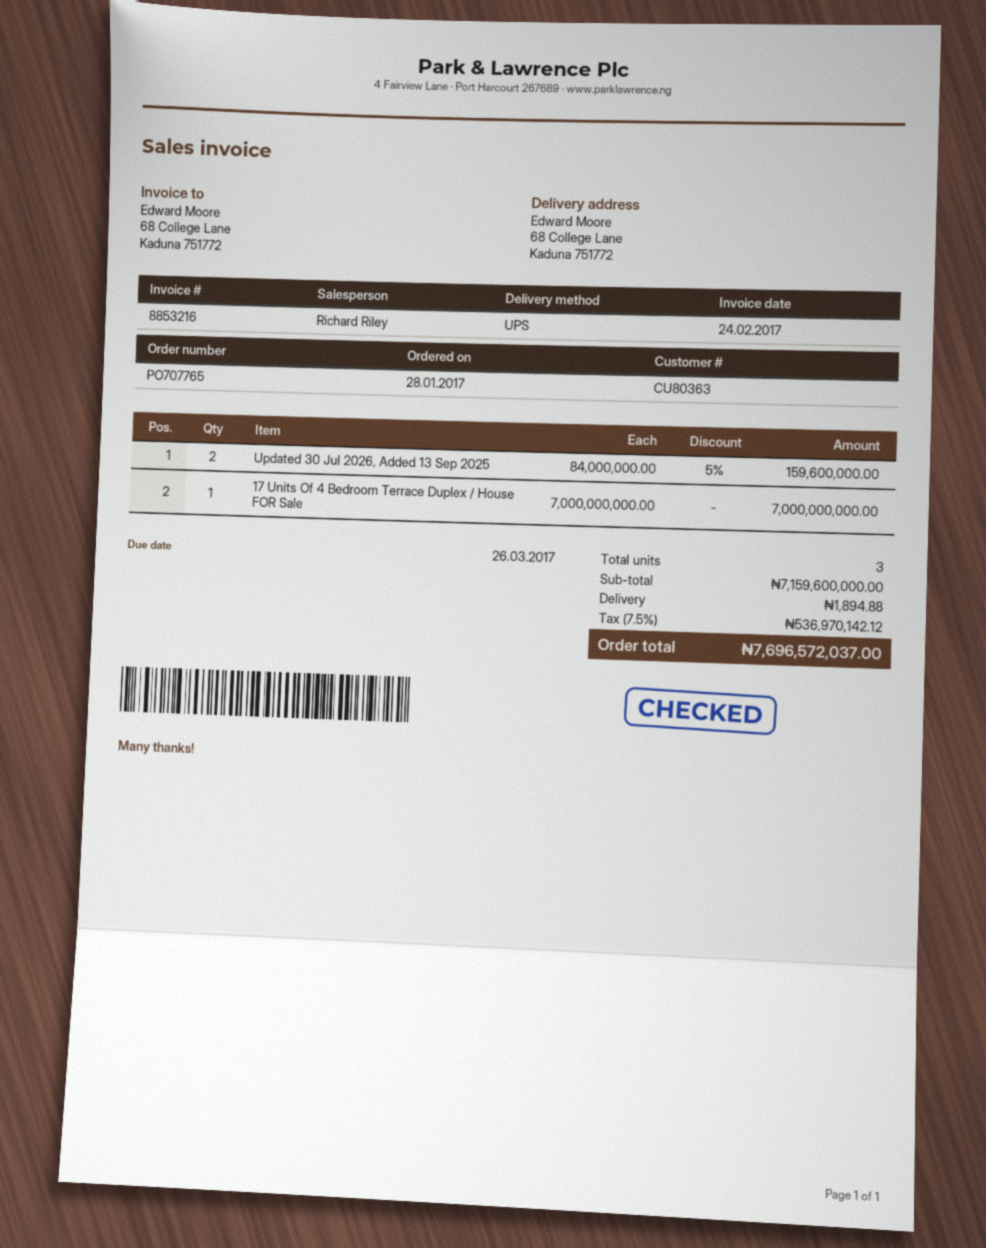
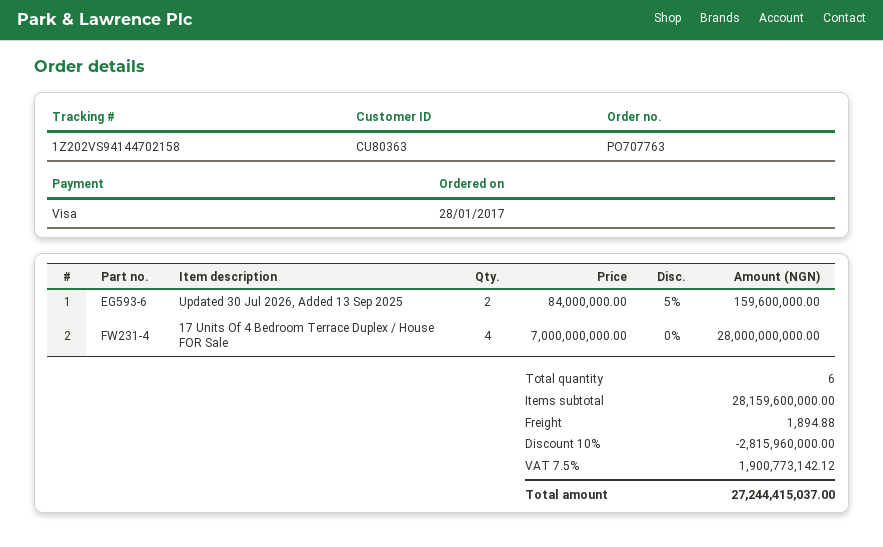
order number: PO707765 -> PO707763
17 Units Of 4 Bedroom Terrace Duplex / House FOR Sale: 1 x 7000000000.00 = 7000000000.00 -> 4 x 7000000000.00 = 28000000000.00
total quantity: 3 -> 6
subtotal: 7159600000.00 -> 28159600000.00
discount: none -> 10% = 2815960000.00
tax: 7.5% = 536970142.12 -> 7.5% = 1900773142.12
total: 7696572037.00 -> 27244415037.00

